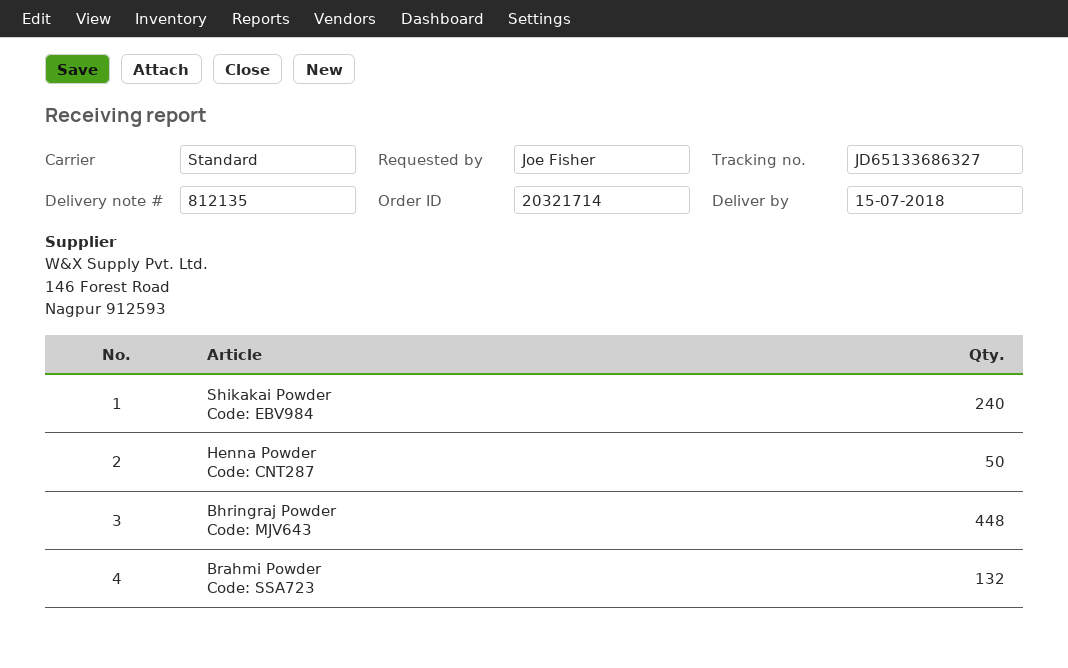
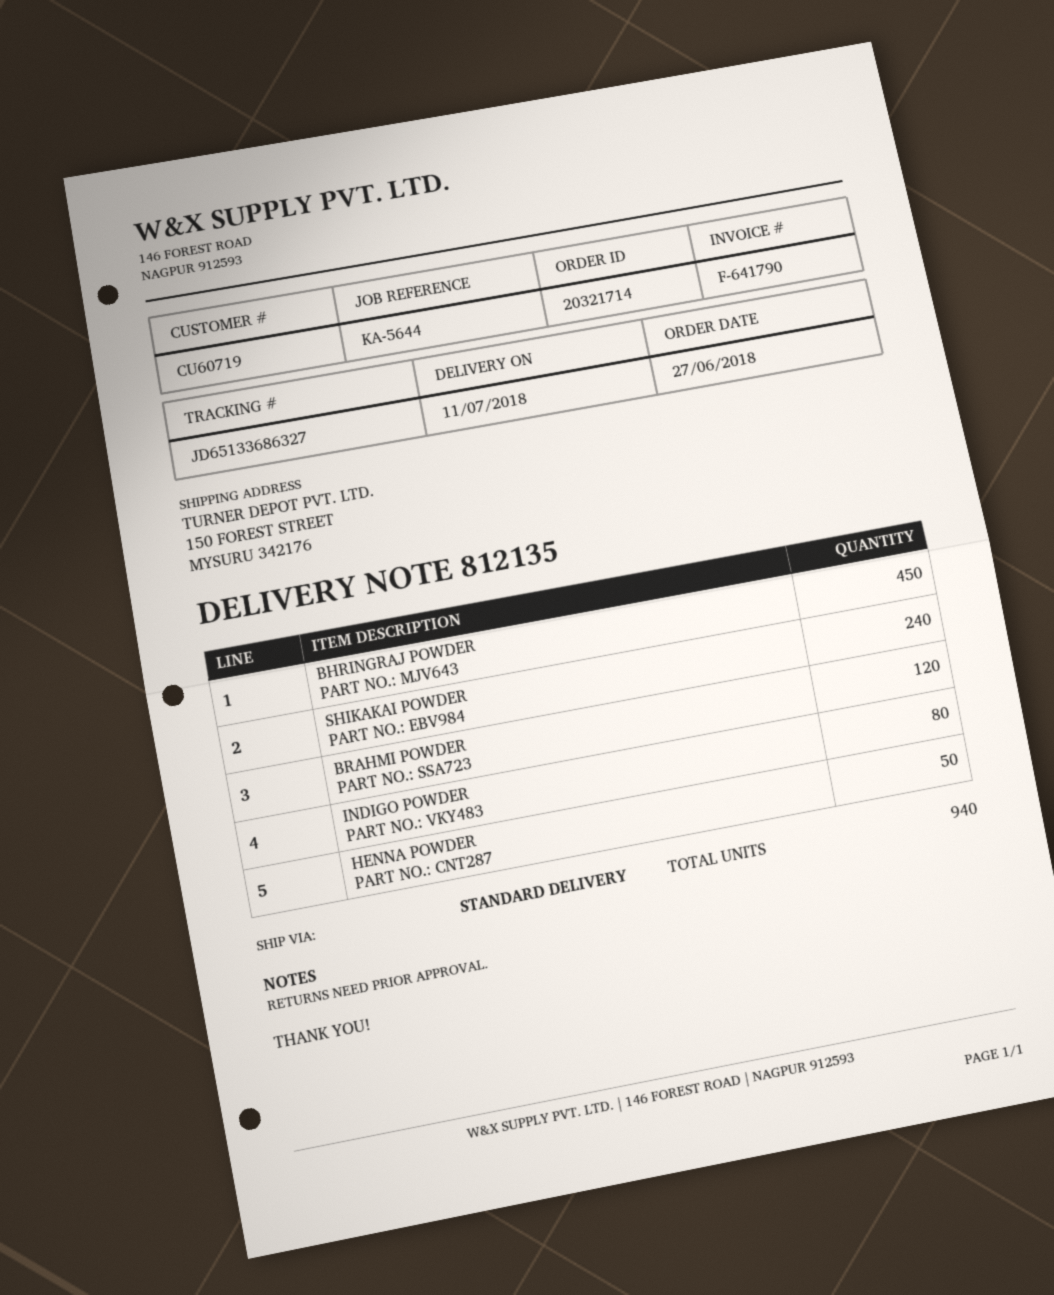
delivery date: 2018-07-15 -> 2018-07-11
Bhringraj Powder: 448 -> 450
Brahmi Powder: 132 -> 120
INDIGO POWDER: none -> 80

